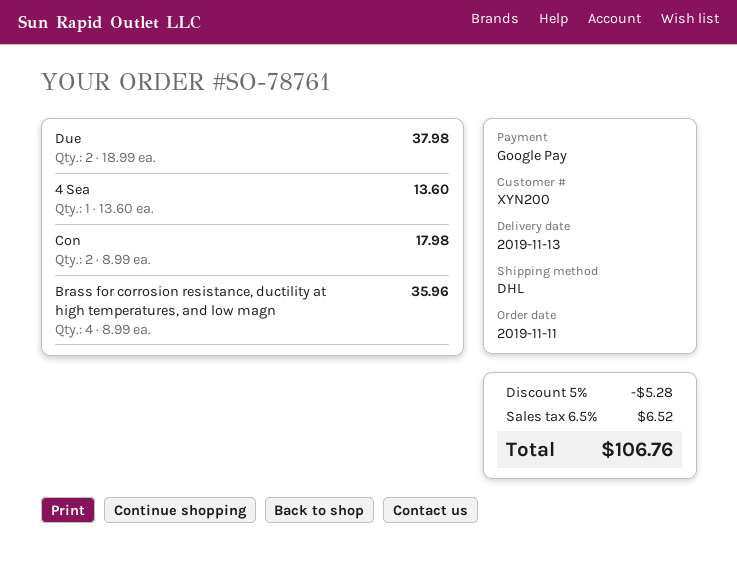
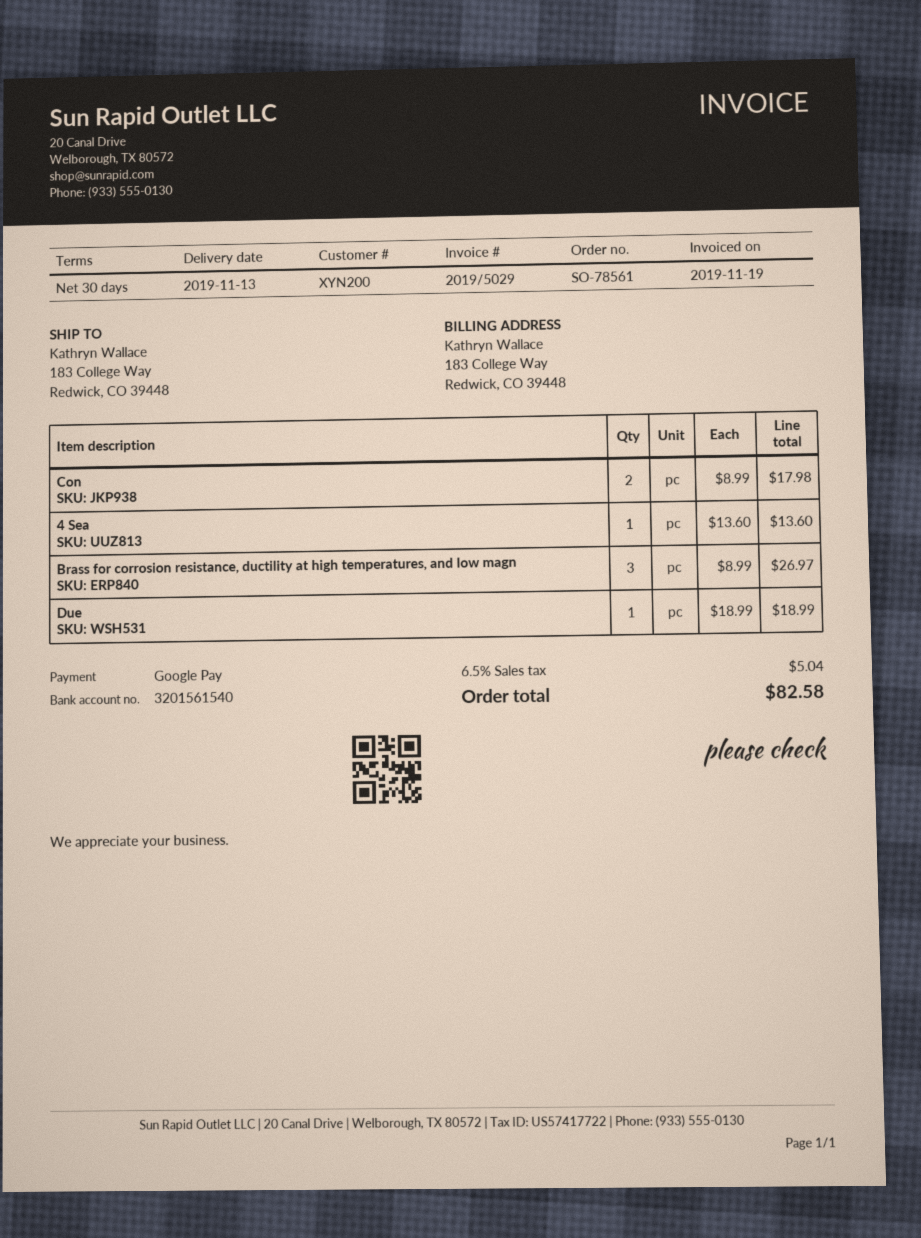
order number: SO-78761 -> SO-78561
Due: 2 x 18.99 = 37.98 -> 1 x 18.99 = 18.99
Brass for corrosion resistance, ductility at high temperatures, and low magn: 4 x 8.99 = 35.96 -> 3 x 8.99 = 26.97
discount: 5% = 5.28 -> none
tax: 6.5% = 6.52 -> 6.5% = 5.04
total: 106.76 -> 82.58

